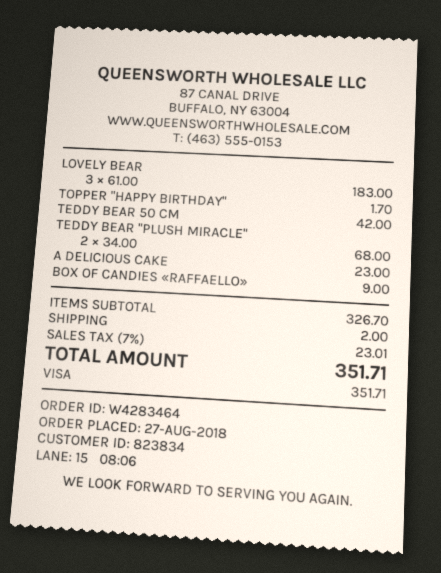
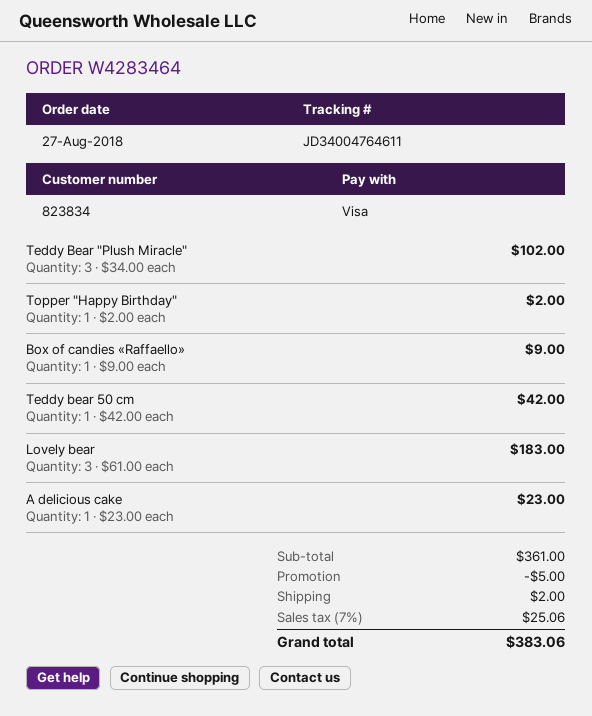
TOPPER "HAPPY BIRTHDAY": 1 x 1.70 = 1.70 -> 1 x 2.00 = 2.00
TEDDY BEAR "PLUSH MIRACLE": 2 x 34.00 = 68.00 -> 3 x 34.00 = 102.00
subtotal: 326.70 -> 361.00
discount: none -> 5.00
tax: 7% = 23.01 -> 7% = 25.06
total: 351.71 -> 383.06

